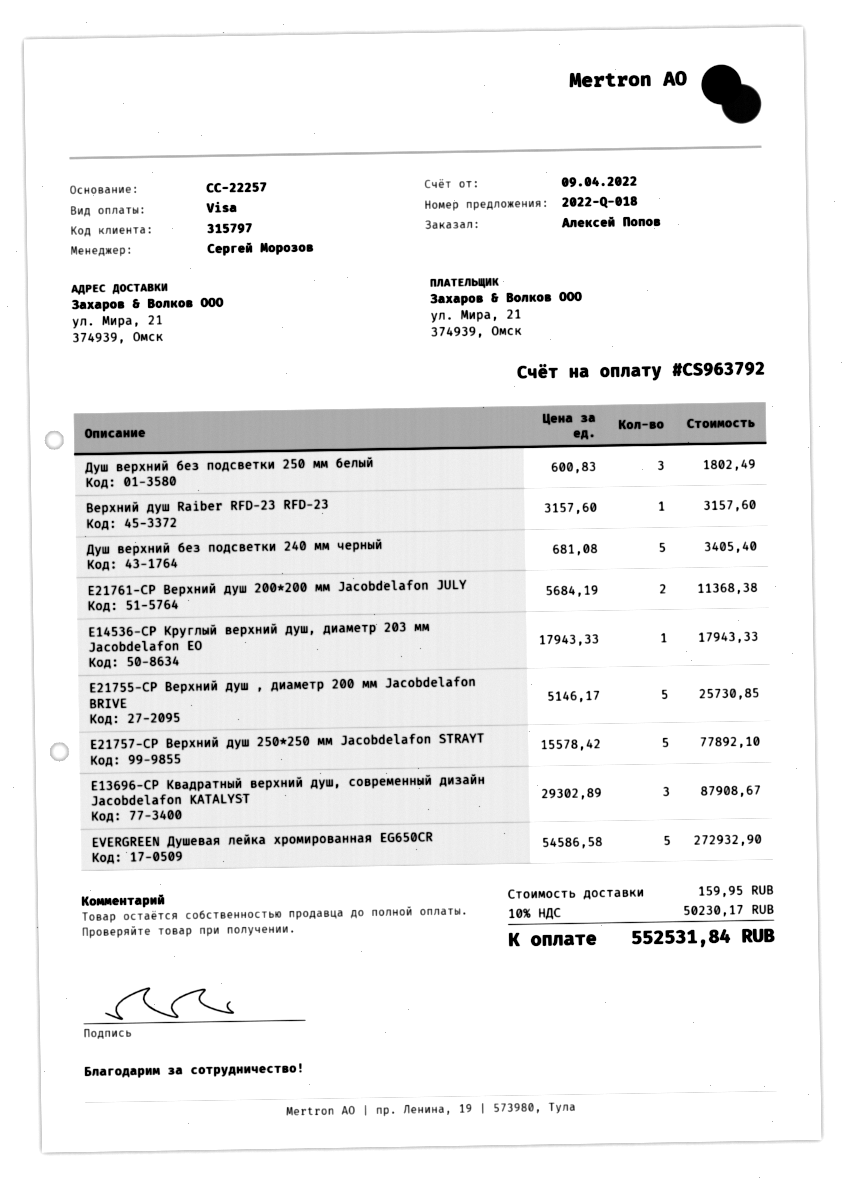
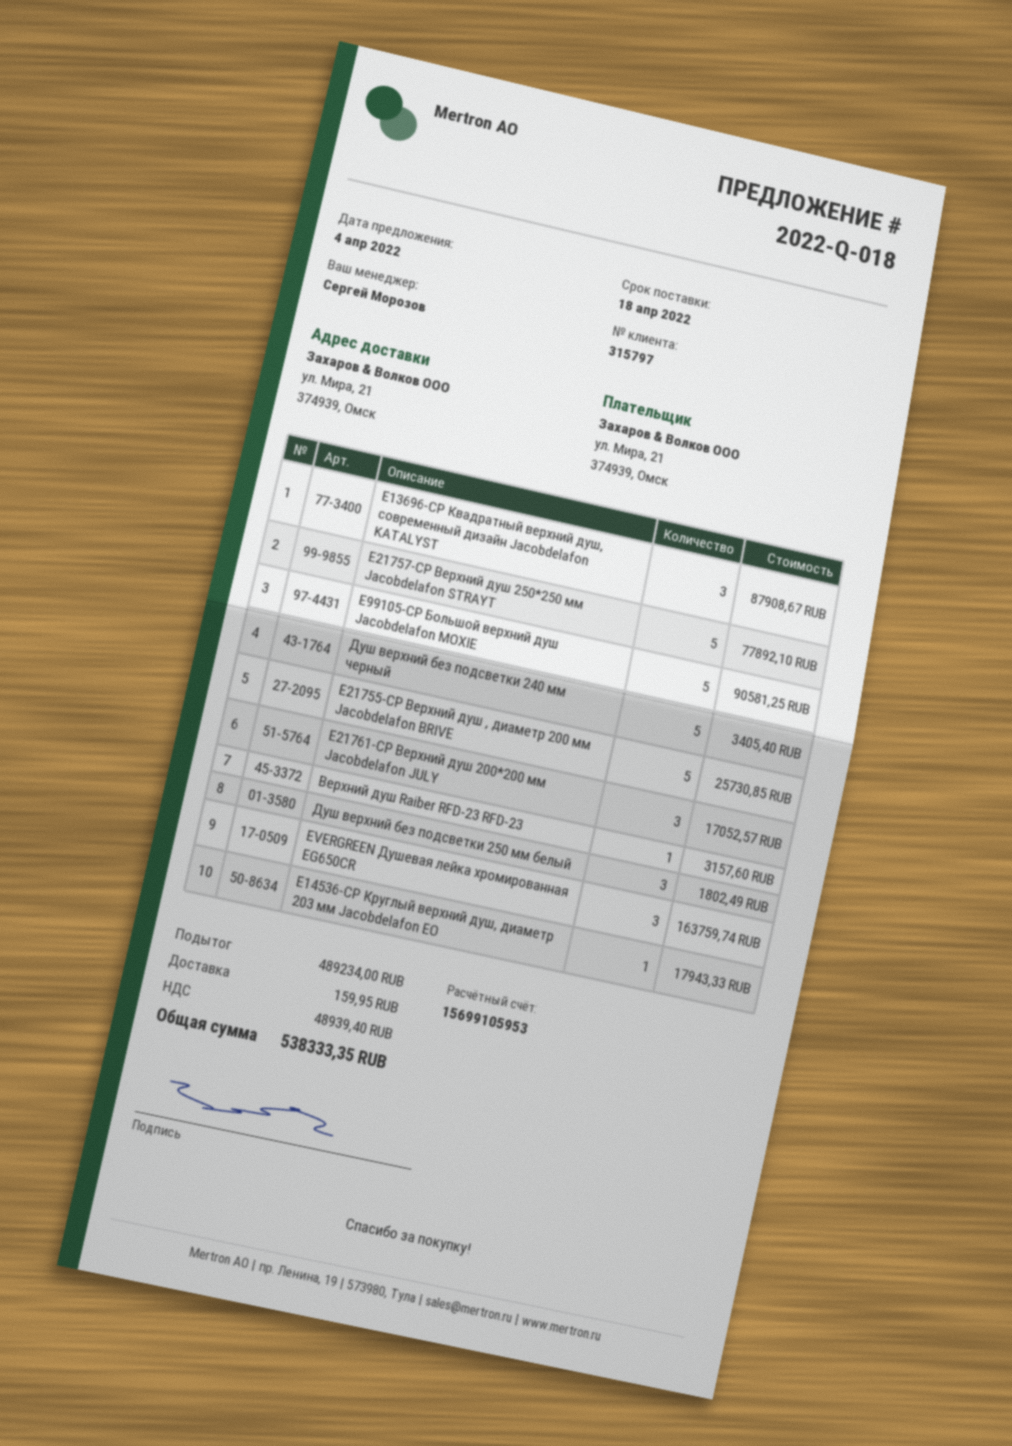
E21761-CP Верхний душ 200*200 мм Jacobdelafon JULY: 2 for 11368.38 -> 3 for 17052.57
EVERGREEN Душевая лейка хромированная EG650CR: 5 for 272932.90 -> 3 for 163759.74
E99105-CP Большой верхний душ Jacobdelafon MOXIE: none -> 5 for 90581.25
tax: 50230.17 -> 48939.40
total: 552531.84 -> 538333.35

